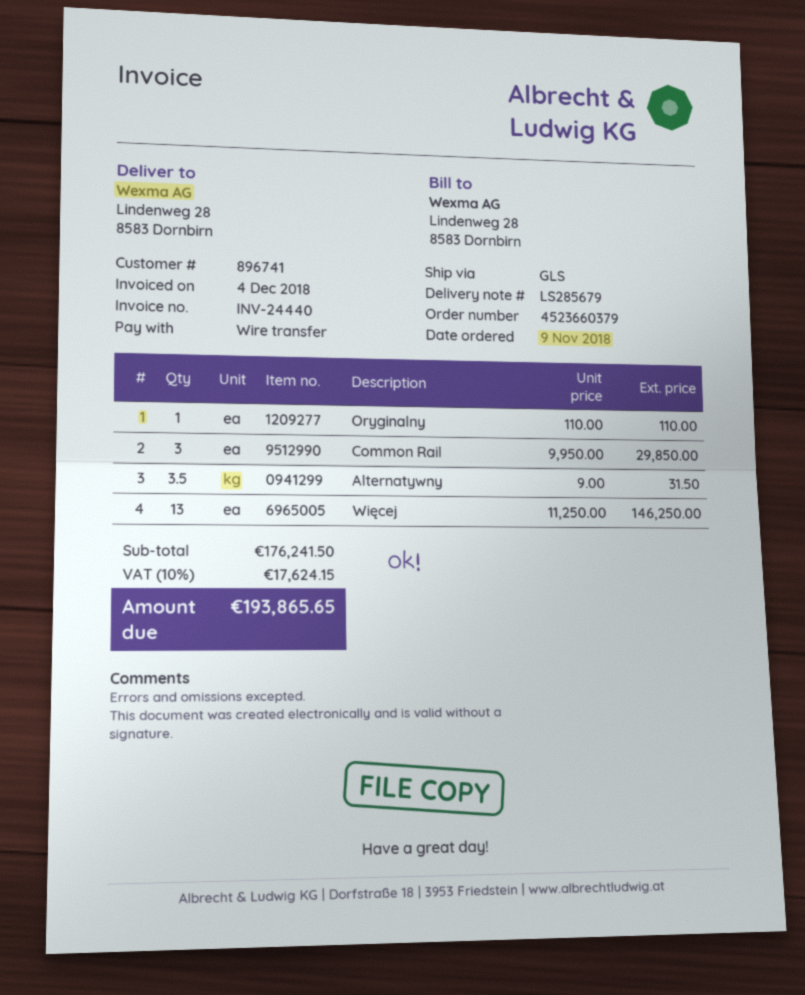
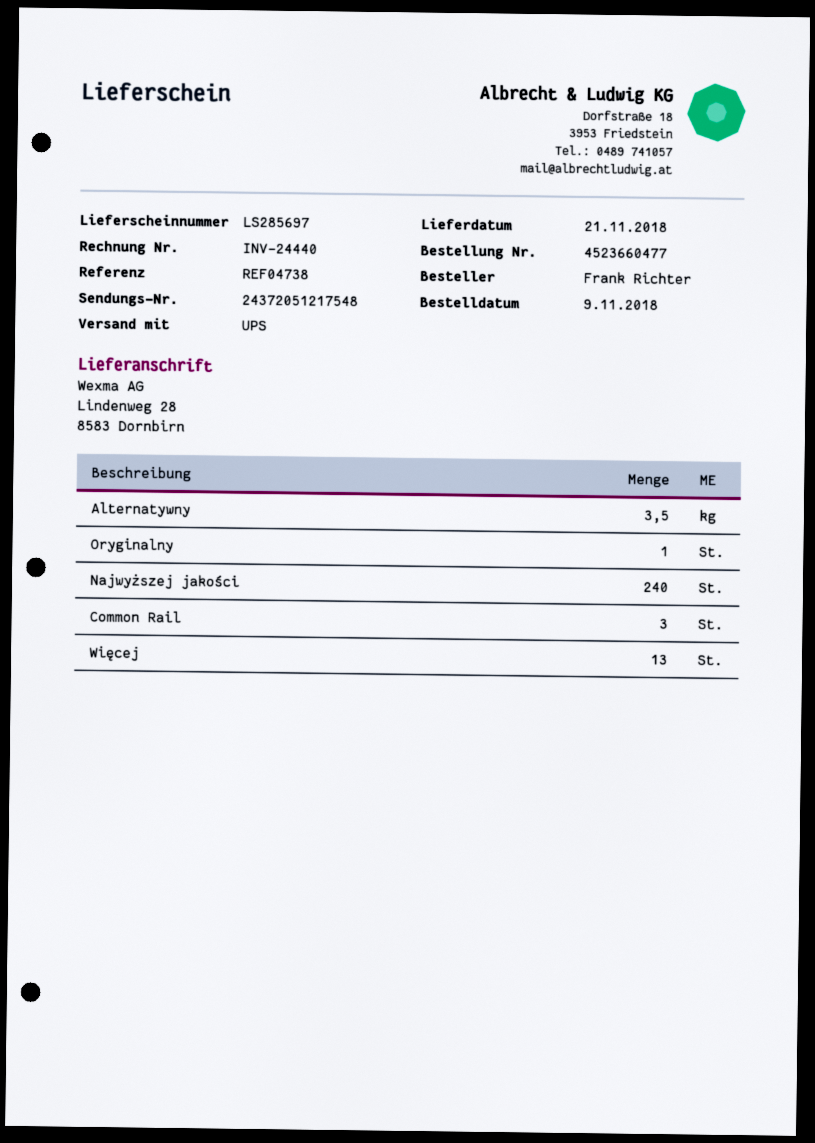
order number: 4523660379 -> 4523660477
delivery note number: LS285679 -> LS285697
shipping method: GLS -> UPS
Najwyższej jakości: none -> 240

